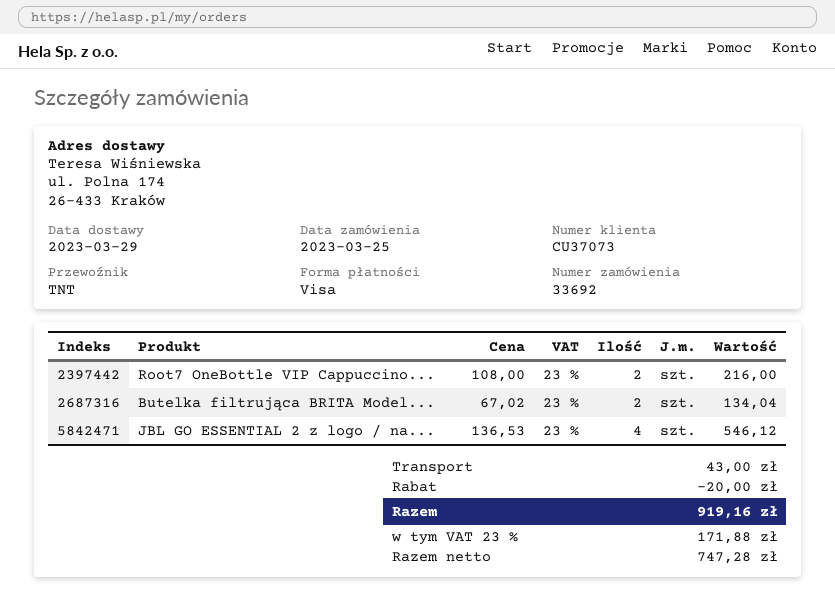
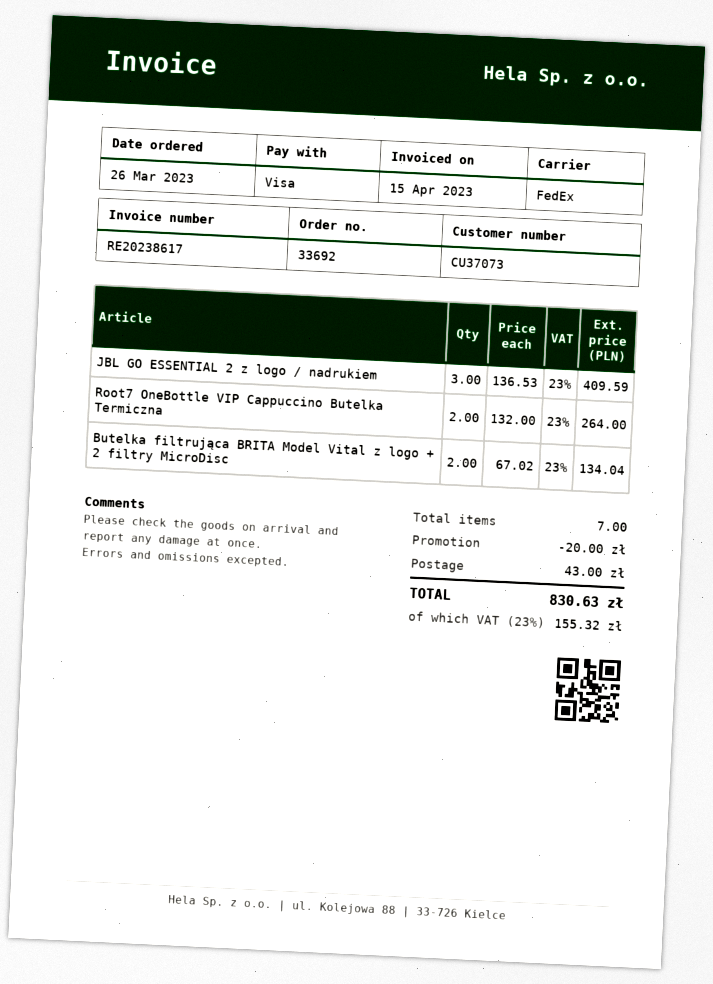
order date: 2023-03-25 -> 2023-03-26
shipping method: TNT -> FedEx
Root7 OneBottle VIP Cappuccino...: 2 x 108.00 = 216.00 -> 2 x 132.00 = 264.00
JBL GO ESSENTIAL 2 z logo / na...: 4 x 136.53 = 546.12 -> 3 x 136.53 = 409.59
tax: 23% = 171.88 -> 23% = 155.32
total: 919.16 -> 830.63

